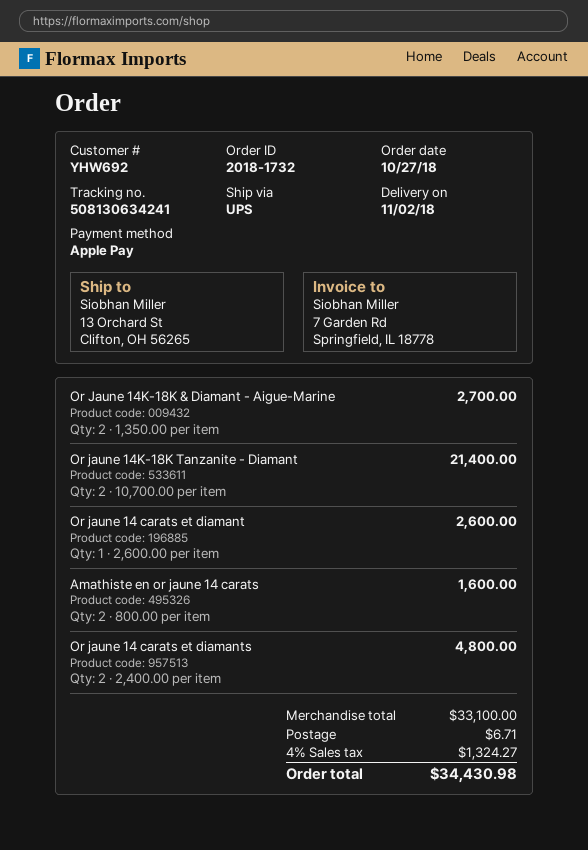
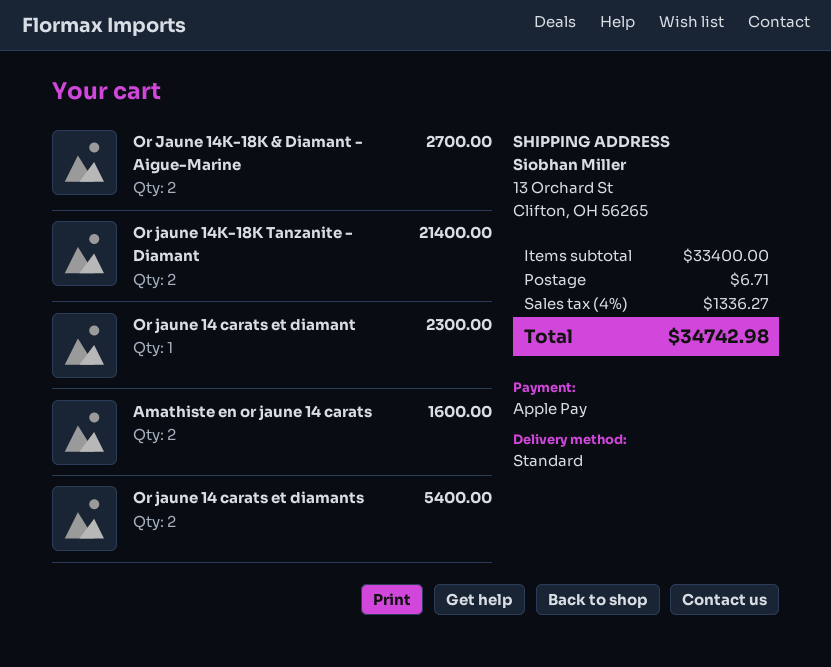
shipping method: UPS -> standard
Or jaune 14 carats et diamant: 1 for 2600.00 -> 1 for 2300.00
Or jaune 14 carats et diamants: 2 for 4800.00 -> 2 for 5400.00
subtotal: 33100.00 -> 33400.00
tax: 4% = 1324.27 -> 4% = 1336.27
total: 34430.98 -> 34742.98

